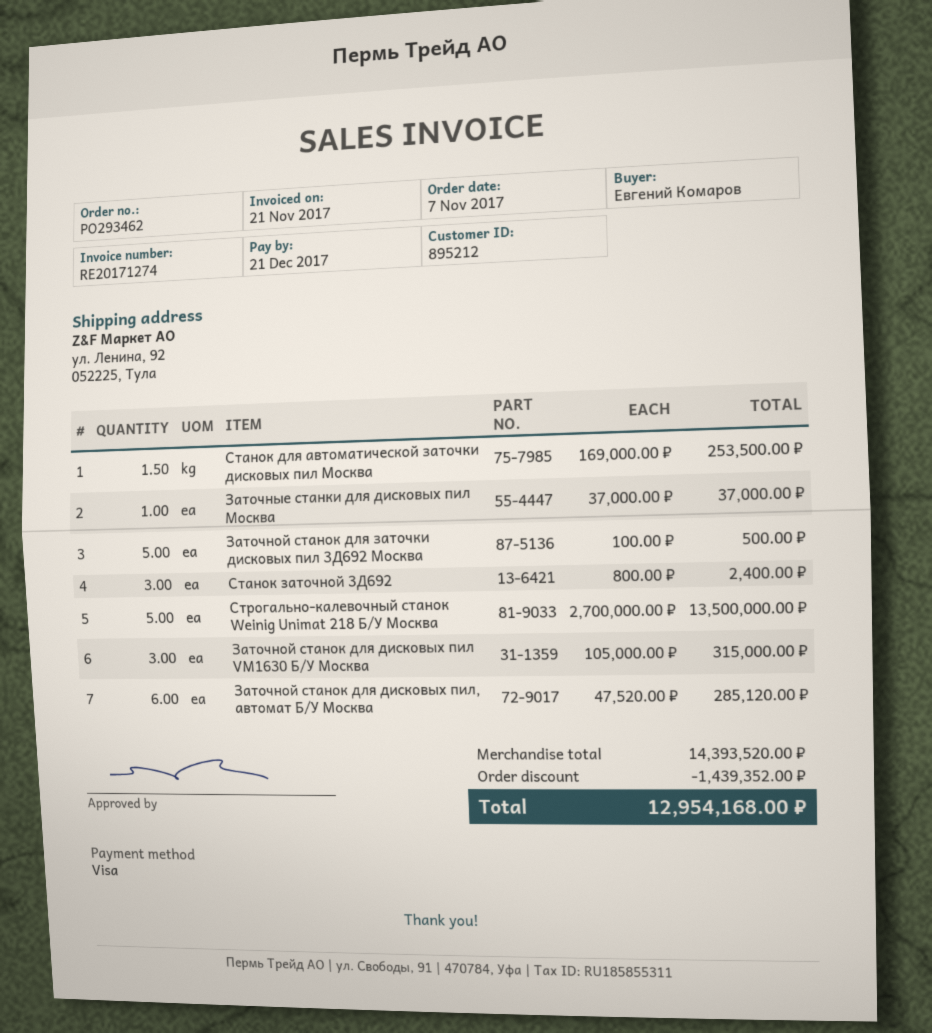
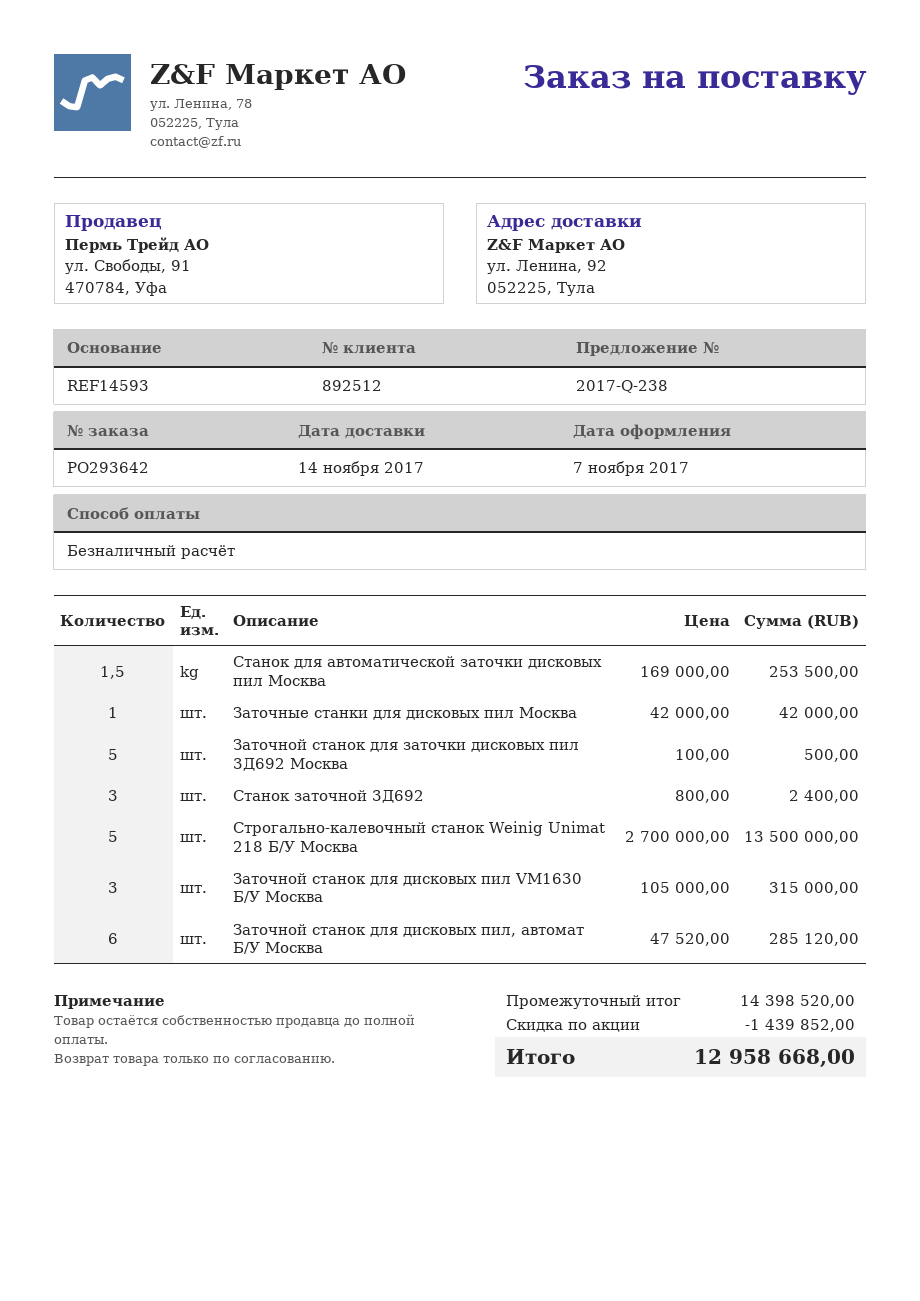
order number: PO293462 -> PO293642
customer number: 895212 -> 892512
payment method: Visa -> bank transfer
Заточные станки для дисковых пил Москва: 1 x 37000.00 = 37000.00 -> 1 x 42000.00 = 42000.00
subtotal: 14393520.00 -> 14398520.00
discount: 1439352.00 -> 1439852.00
total: 12954168.00 -> 12958668.00

